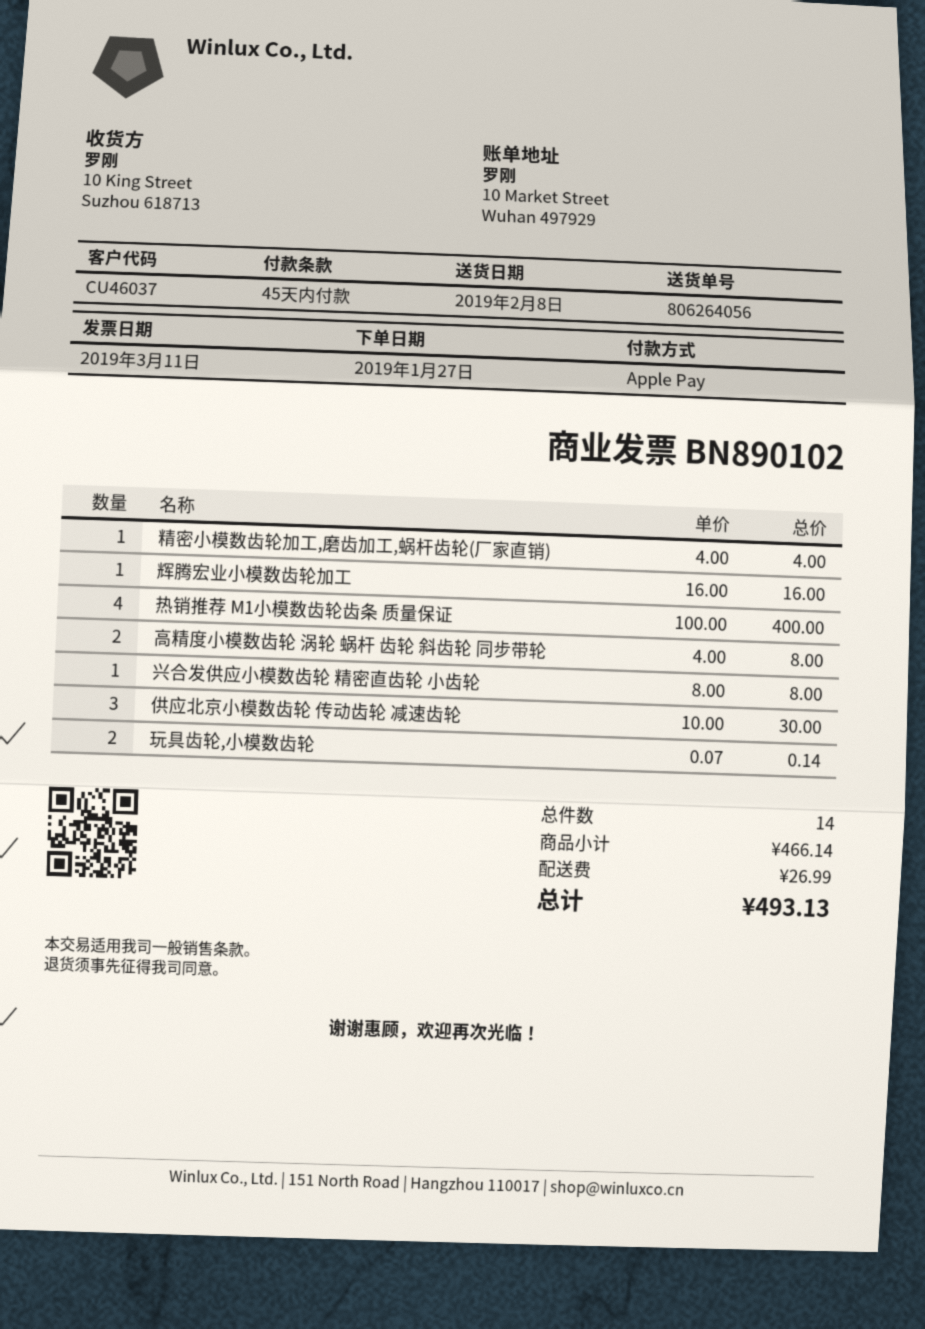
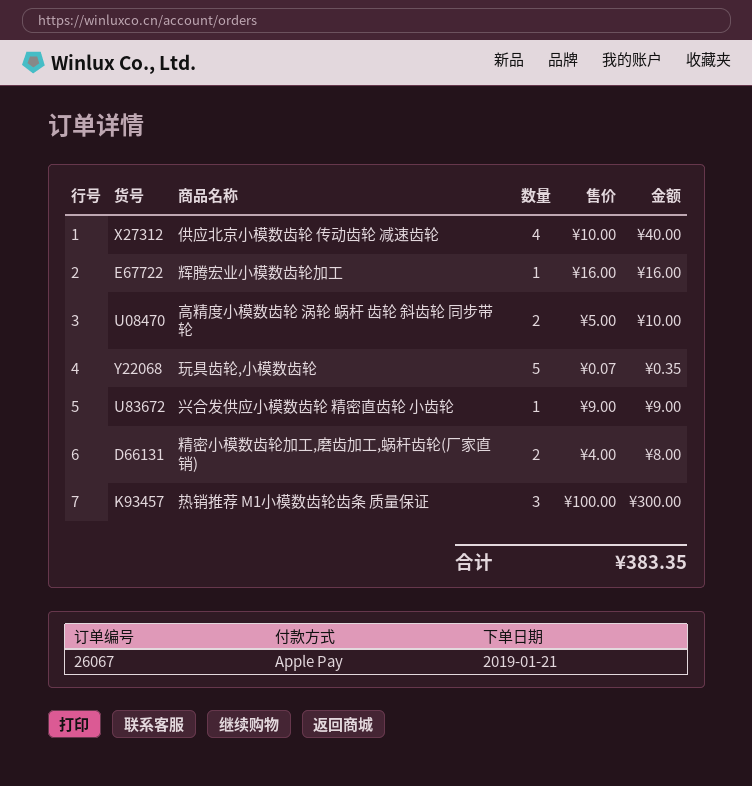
order date: 2019-01-27 -> 2019-01-21
精密小模数齿轮加工,磨齿加工,蜗杆齿轮(厂家直销): 1 x 4.00 = 4.00 -> 2 x 4.00 = 8.00
热销推荐 M1小模数齿轮齿条 质量保证: 4 x 100.00 = 400.00 -> 3 x 100.00 = 300.00
高精度小模数齿轮 涡轮 蜗杆 齿轮 斜齿轮 同步带轮: 2 x 4.00 = 8.00 -> 2 x 5.00 = 10.00
兴合发供应小模数齿轮 精密直齿轮 小齿轮: 1 x 8.00 = 8.00 -> 1 x 9.00 = 9.00
供应北京小模数齿轮 传动齿轮 减速齿轮: 3 x 10.00 = 30.00 -> 4 x 10.00 = 40.00
玩具齿轮,小模数齿轮: 2 x 0.07 = 0.14 -> 5 x 0.07 = 0.35
shipping: 26.99 -> none
total: 493.13 -> 383.35

